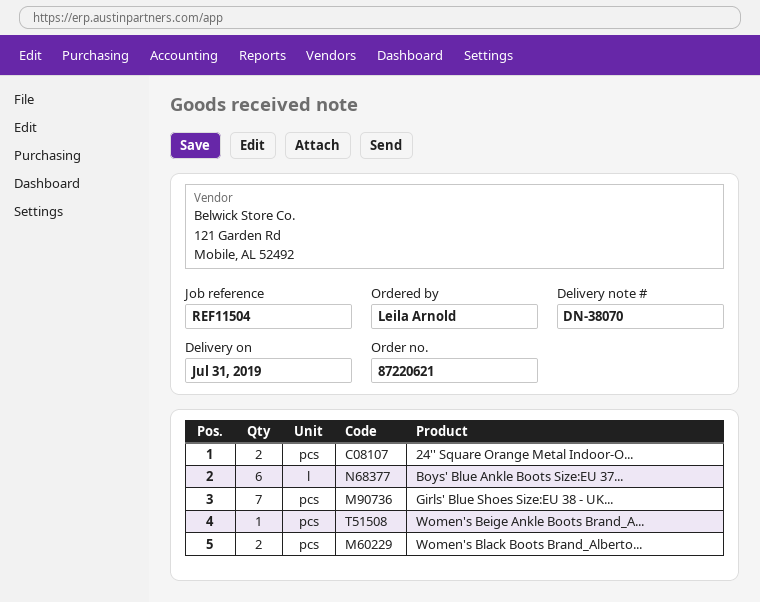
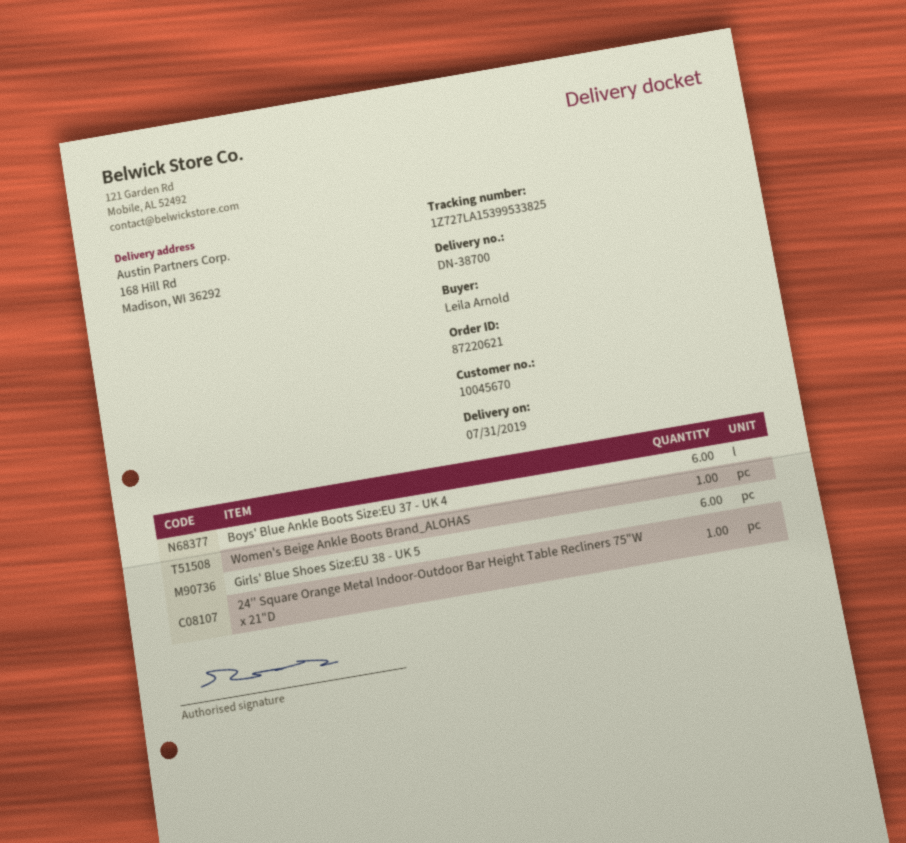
delivery note number: DN-38070 -> DN-38700
24'' Square Orange Metal Indoor-O...: 2 -> 1
Girls' Blue Shoes Size:EU 38 - UK...: 7 -> 6
Women's Black Boots Brand_Alberto...: 2 -> none

